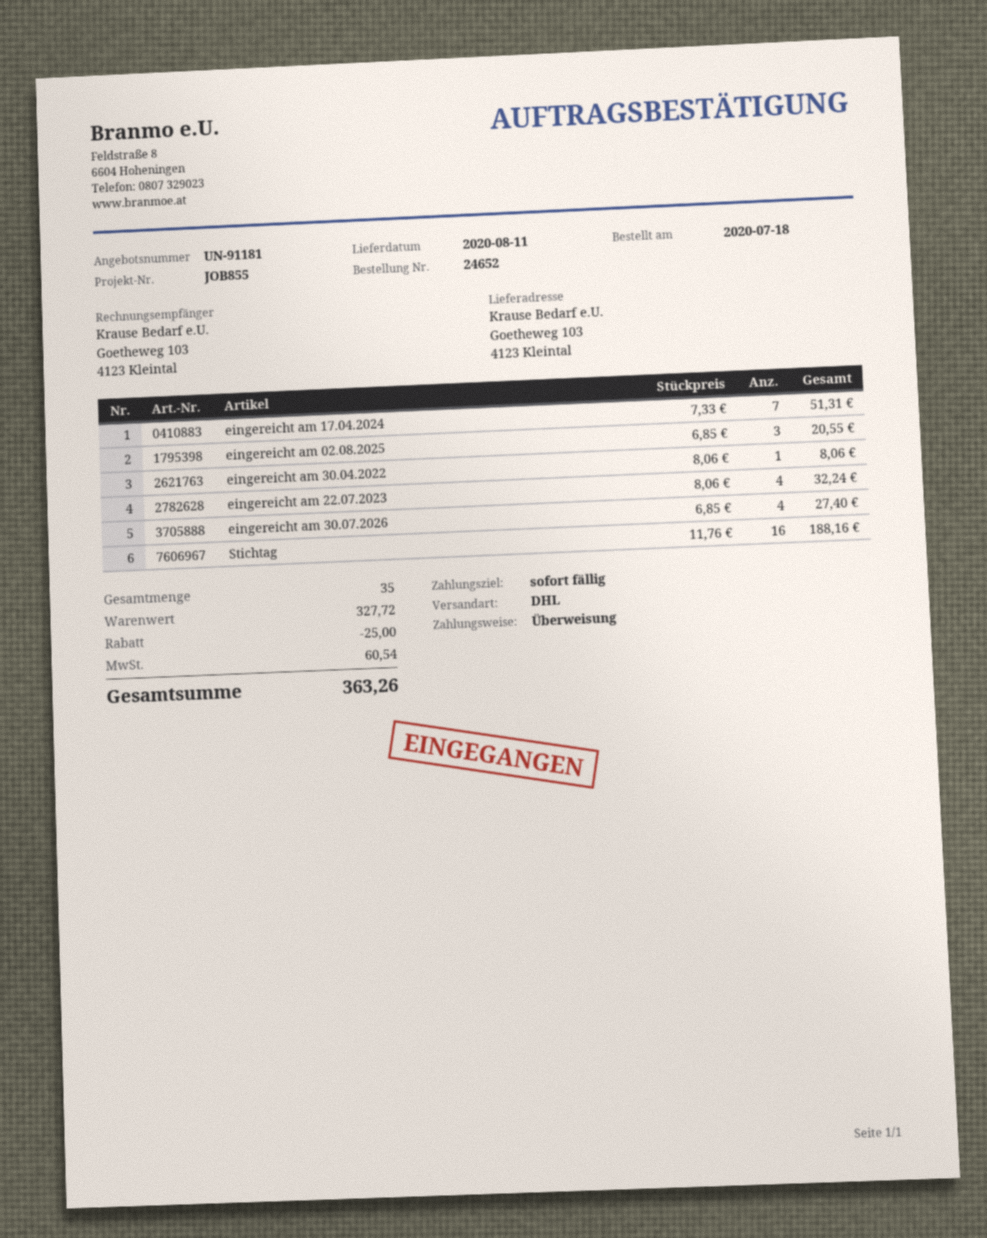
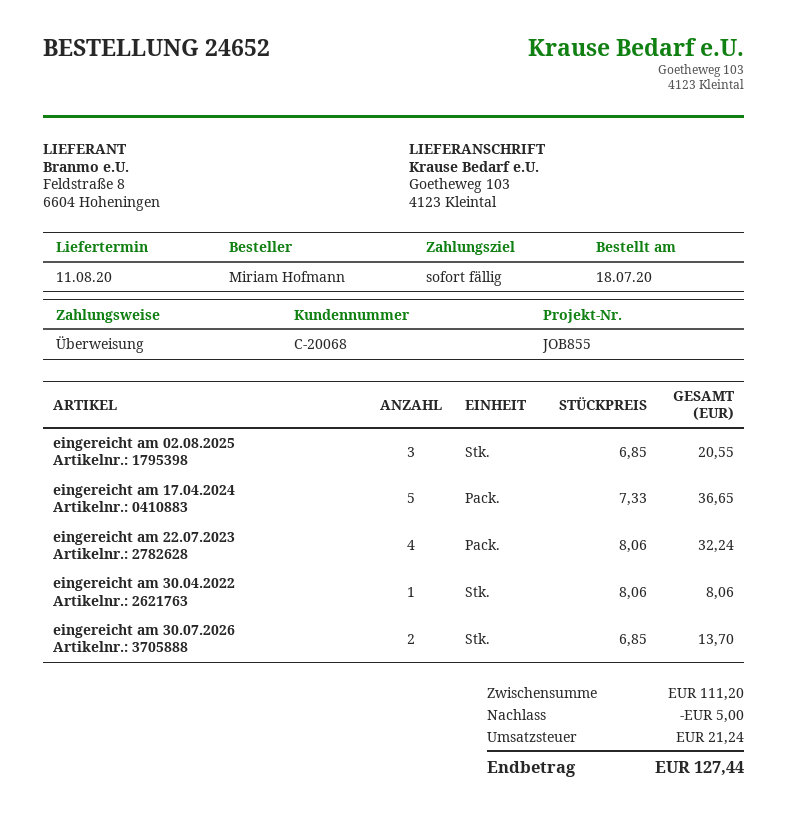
eingereicht am 17.04.2024: 7 x 7.33 = 51.31 -> 5 x 7.33 = 36.65
eingereicht am 30.07.2026: 4 x 6.85 = 27.40 -> 2 x 6.85 = 13.70
Stichtag: 16 x 11.76 = 188.16 -> none
subtotal: 327.72 -> 111.20
discount: 25.00 -> 5.00
tax: 60.54 -> 21.24
total: 363.26 -> 127.44

